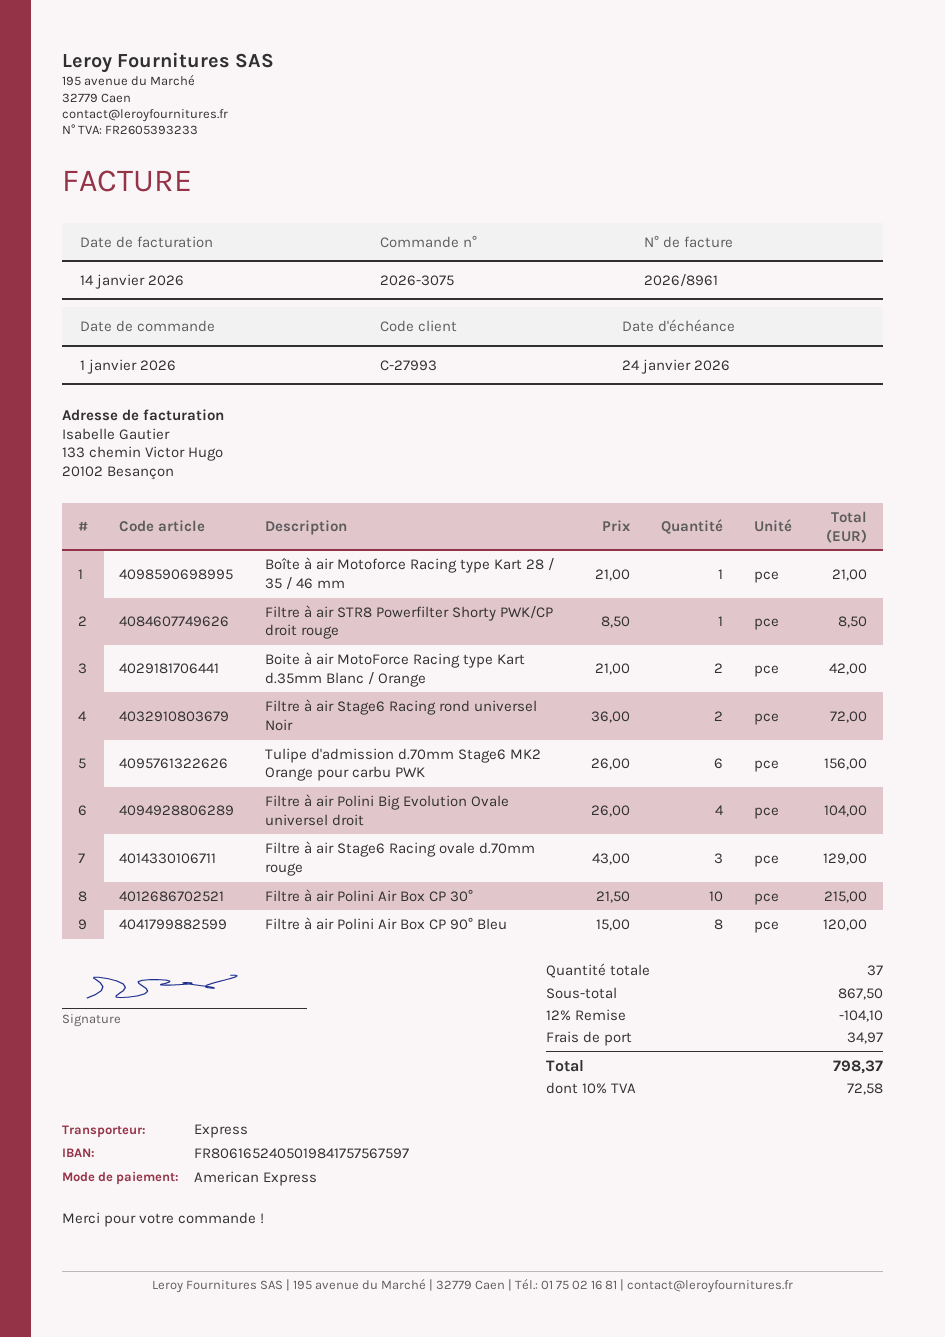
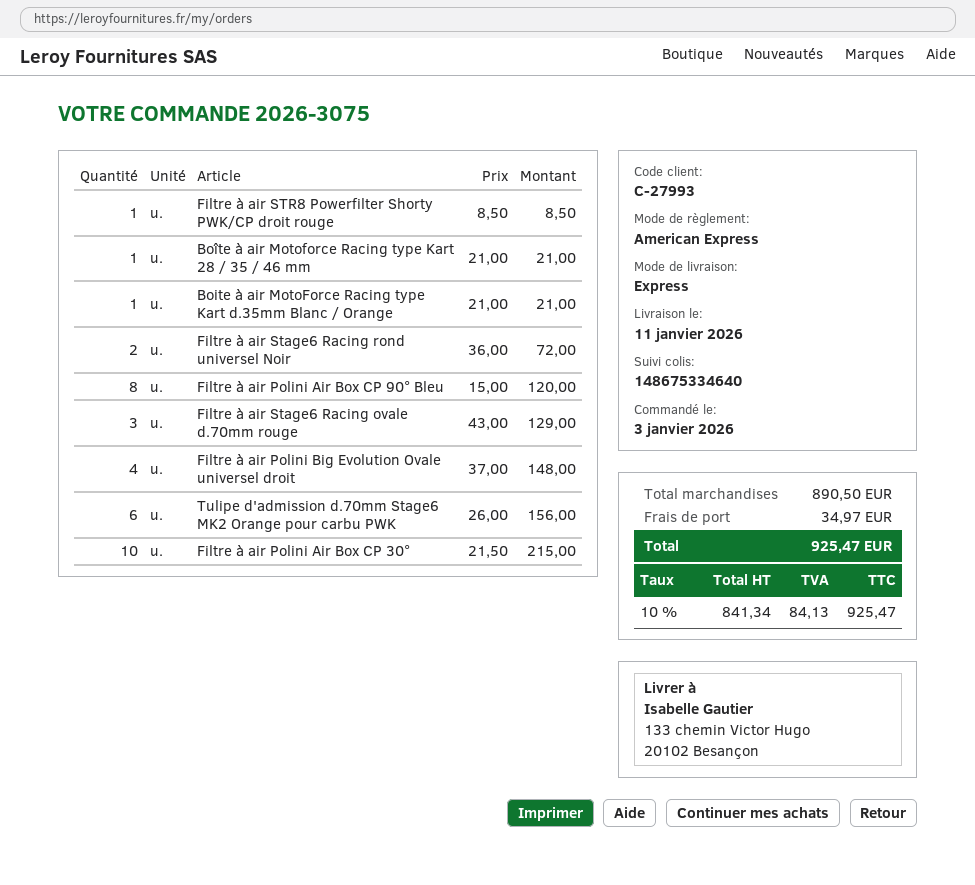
order date: 2026-01-01 -> 2026-01-03
Boite à air MotoForce Racing type Kart d.35mm Blanc / Orange: 2 x 21.00 = 42.00 -> 1 x 21.00 = 21.00
Filtre à air Polini Big Evolution Ovale universel droit: 4 x 26.00 = 104.00 -> 4 x 37.00 = 148.00
subtotal: 867.50 -> 890.50
discount: 12% = 104.10 -> none
tax: 10% = 72.58 -> 10% = 84.13
total: 798.37 -> 925.47

